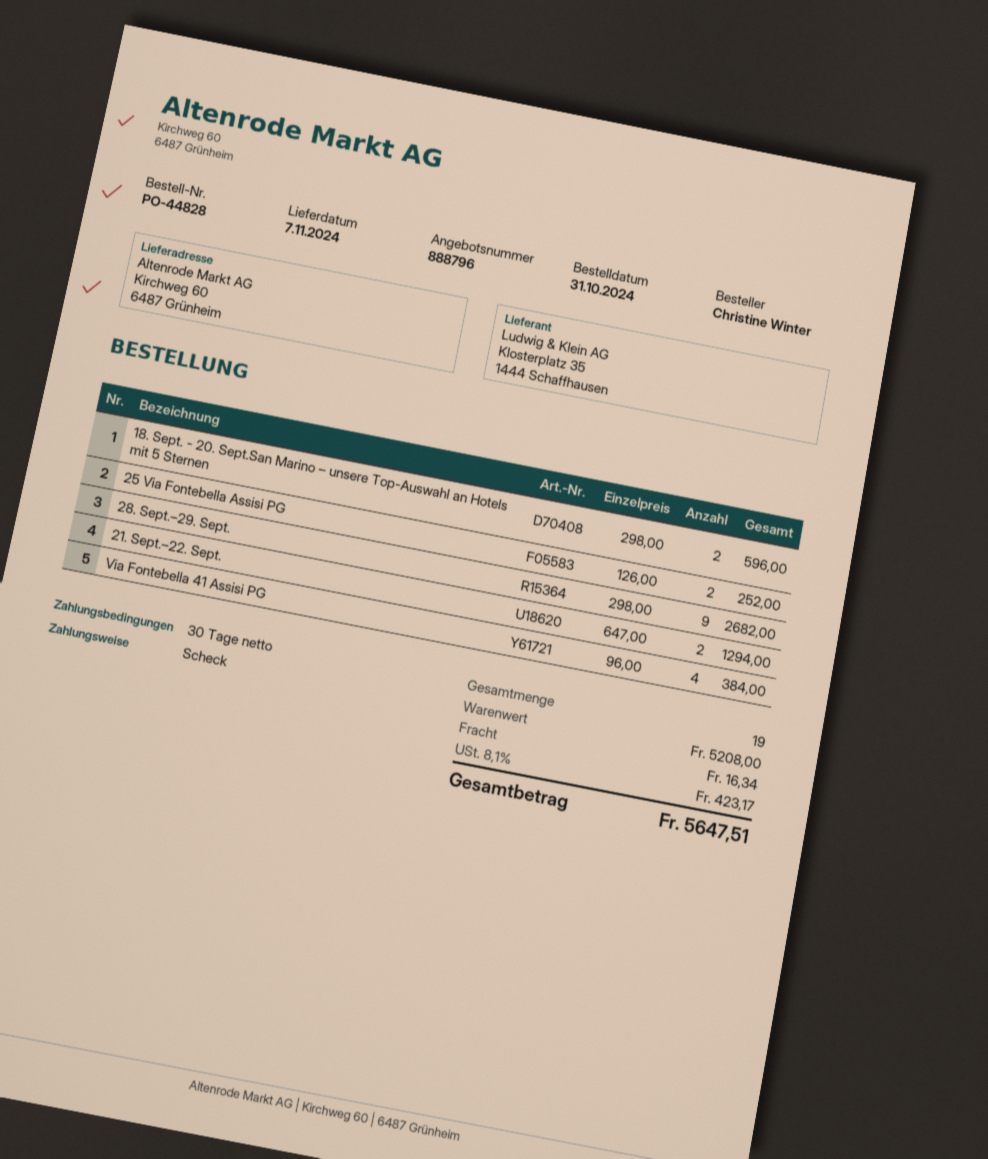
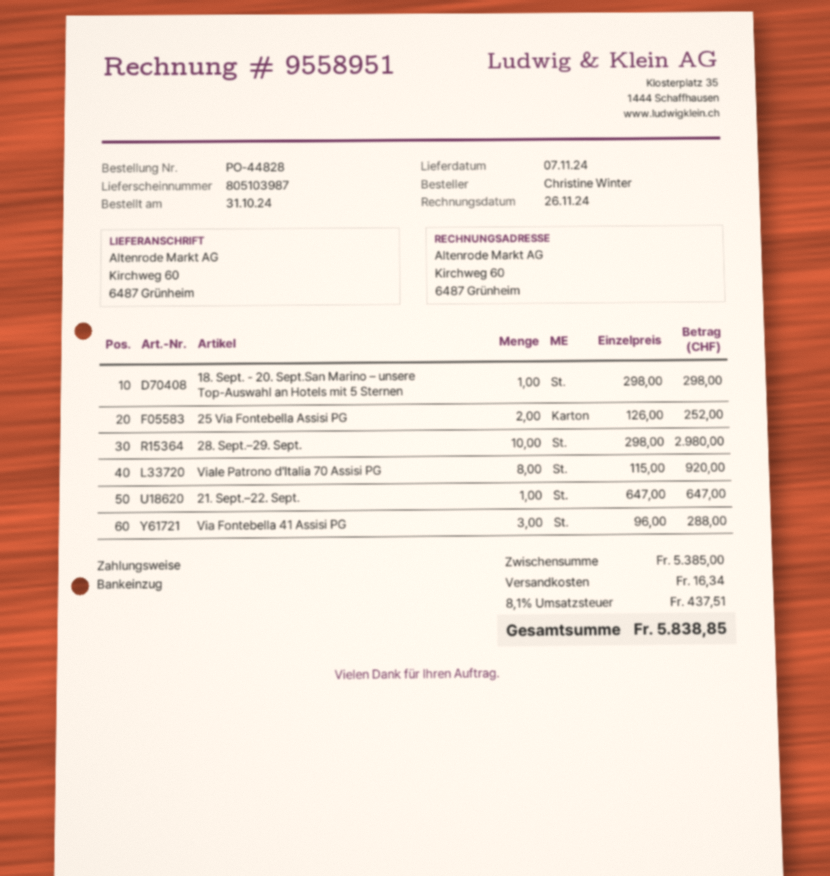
payment method: cheque -> direct debit
18. Sept. - 20. Sept.San Marino – unsere Top-Auswahl an Hotels mit 5 Sternen: 2 x 298.00 = 596.00 -> 1 x 298.00 = 298.00
28. Sept.–29. Sept.: 9 x 298.00 = 2682.00 -> 10 x 298.00 = 2980.00
21. Sept.–22. Sept.: 2 x 647.00 = 1294.00 -> 1 x 647.00 = 647.00
Via Fontebella 41 Assisi PG: 4 x 96.00 = 384.00 -> 3 x 96.00 = 288.00
Viale Patrono d'Italia 70 Assisi PG: none -> 8 x 115.00 = 920.00
subtotal: 5208.00 -> 5385.00
tax: 8.1% = 423.17 -> 8.1% = 437.51
total: 5647.51 -> 5838.85

